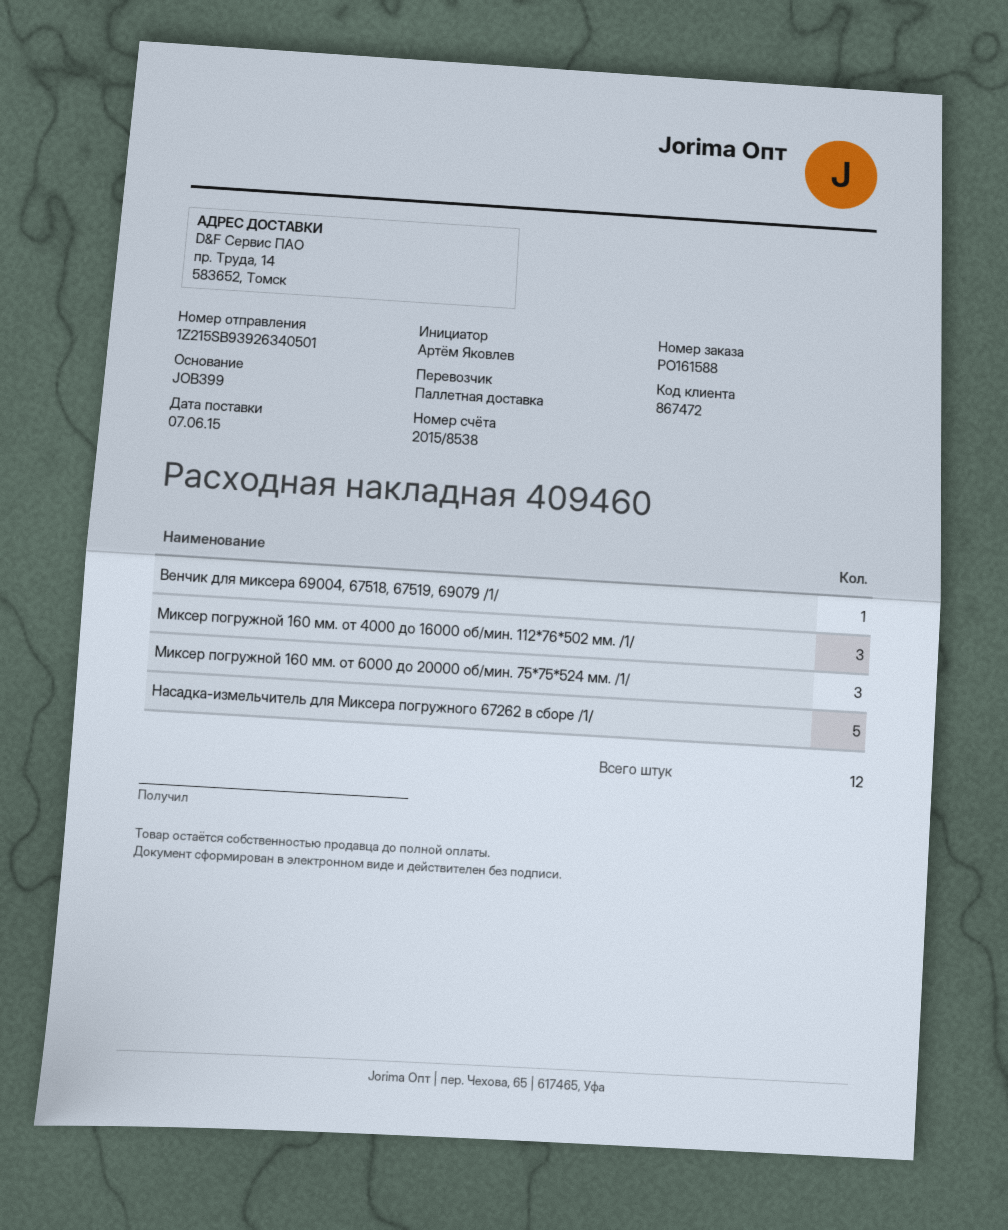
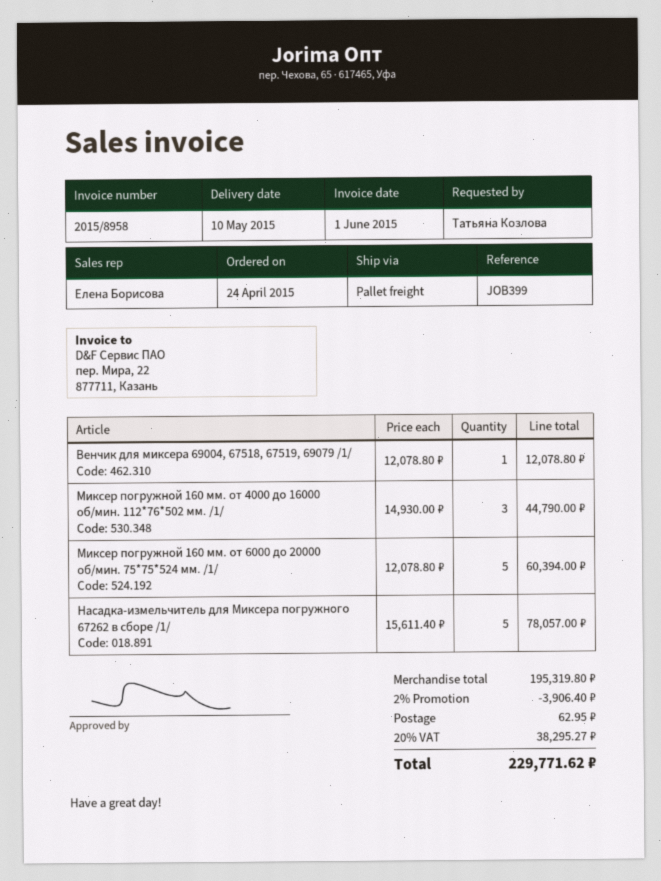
delivery date: 2015-06-07 -> 2015-05-10
invoice number: 2015/8538 -> 2015/8958
ordered by: Артём Яковлев -> Татьяна Козлова
Миксер погружной 160 мм. от 6000 до 20000 об/мин. 75*75*524 мм. /1/: 3 -> 5

